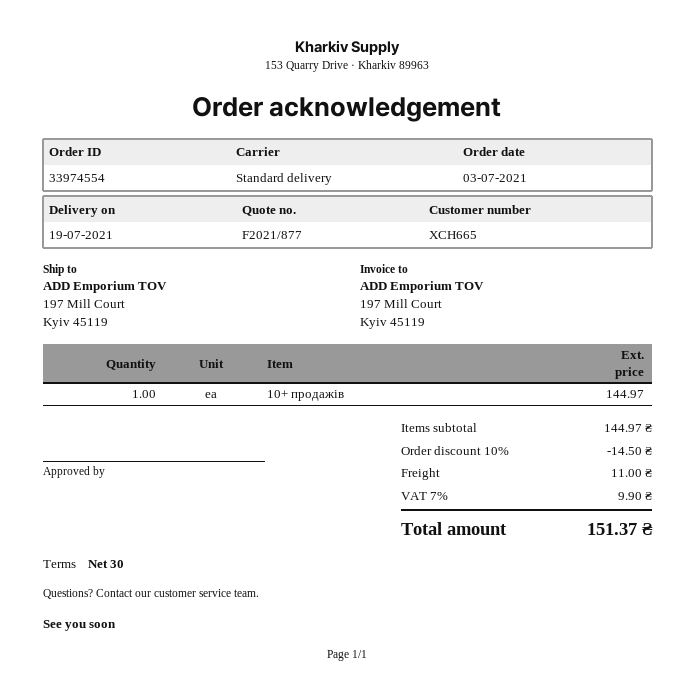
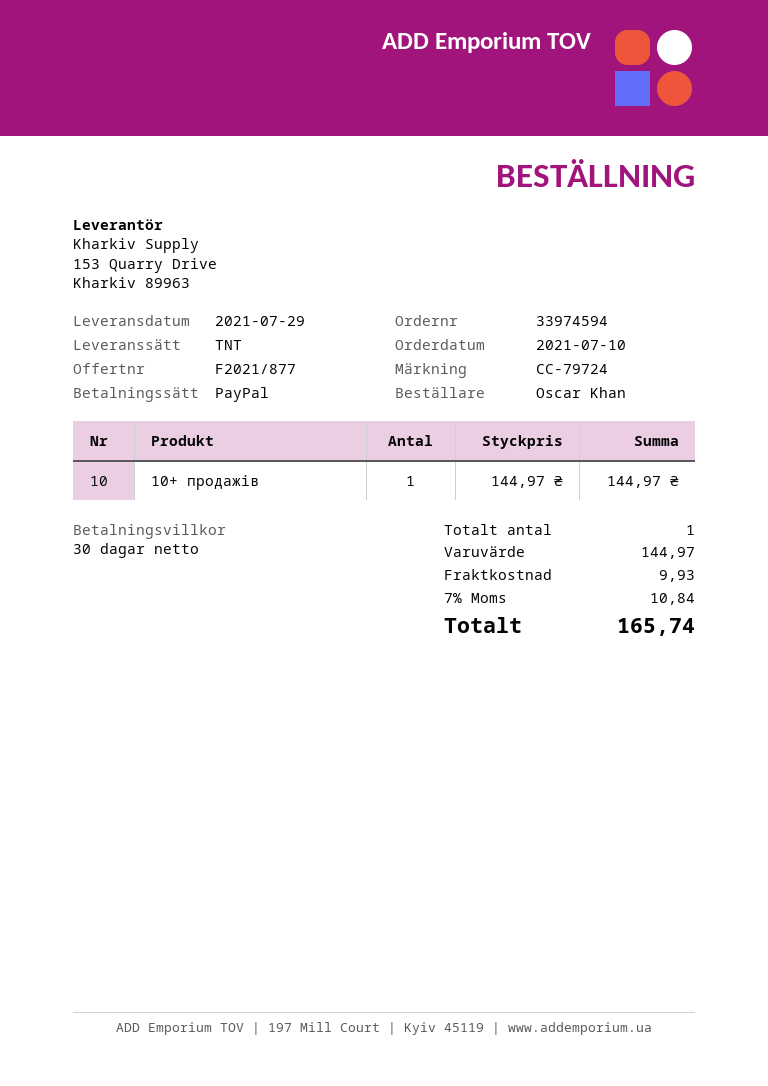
order number: 33974554 -> 33974594
order date: 2021-07-03 -> 2021-07-10
delivery date: 2021-07-19 -> 2021-07-29
shipping method: standard -> TNT
discount: 10% = 14.50 -> none
shipping: 11.00 -> 9.93
tax: 7% = 9.90 -> 7% = 10.84
total: 151.37 -> 165.74

